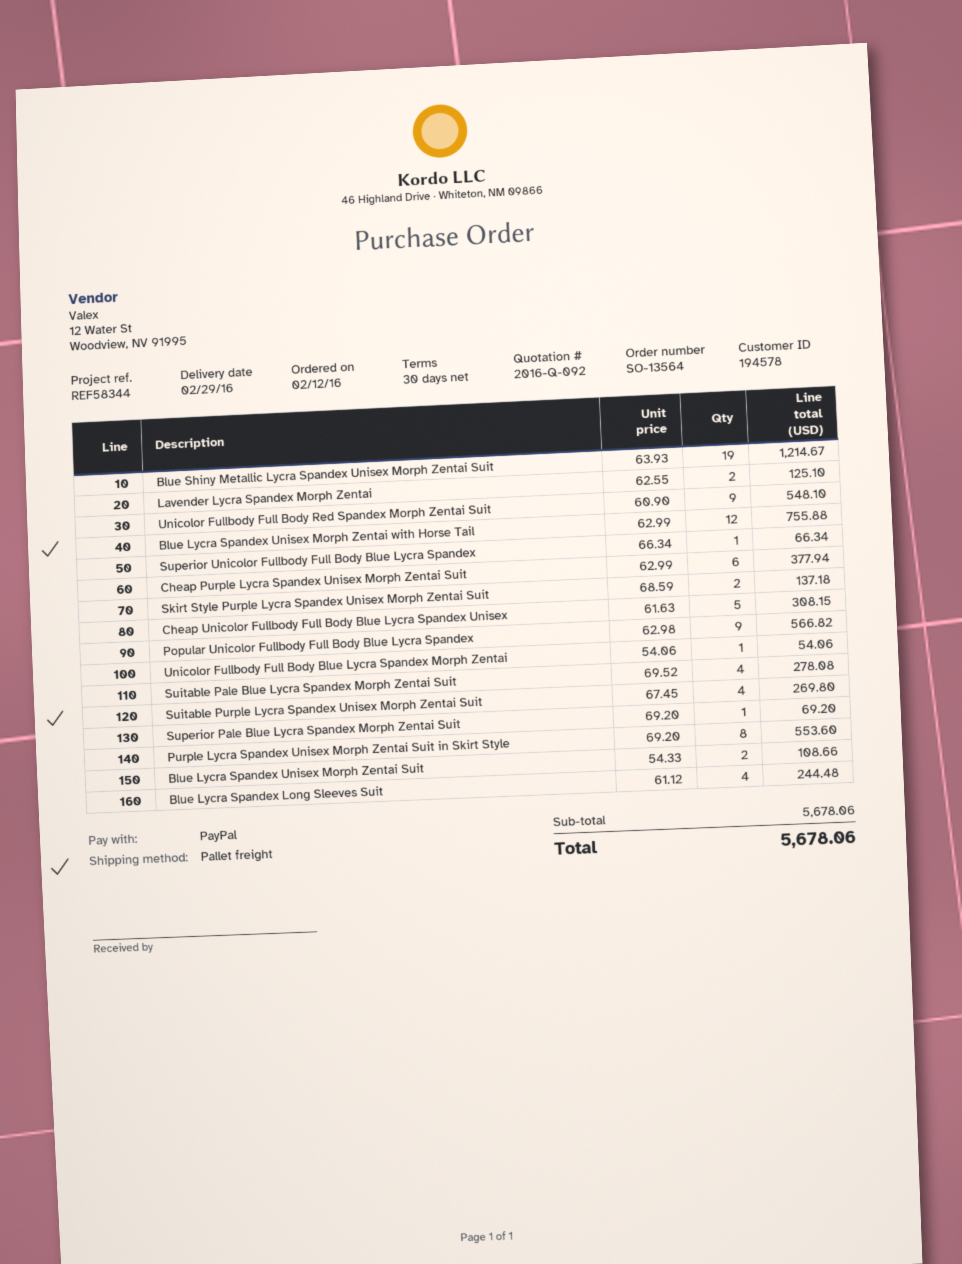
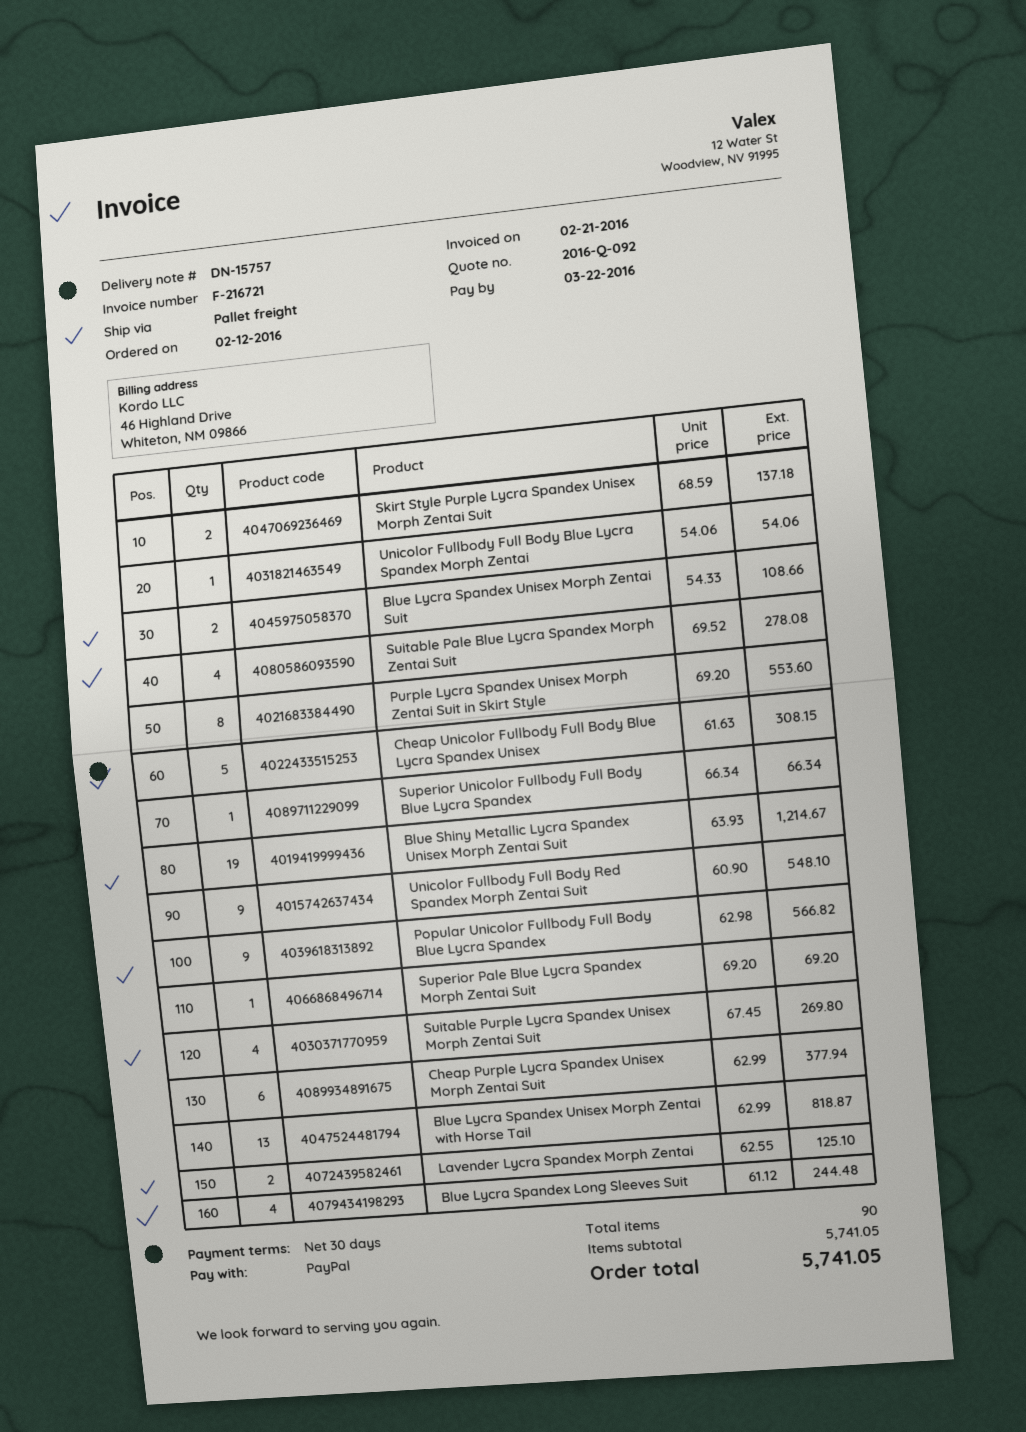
Blue Lycra Spandex Unisex Morph Zentai with Horse Tail: 12 x 62.99 = 755.88 -> 13 x 62.99 = 818.87
subtotal: 5678.06 -> 5741.05
total: 5678.06 -> 5741.05

